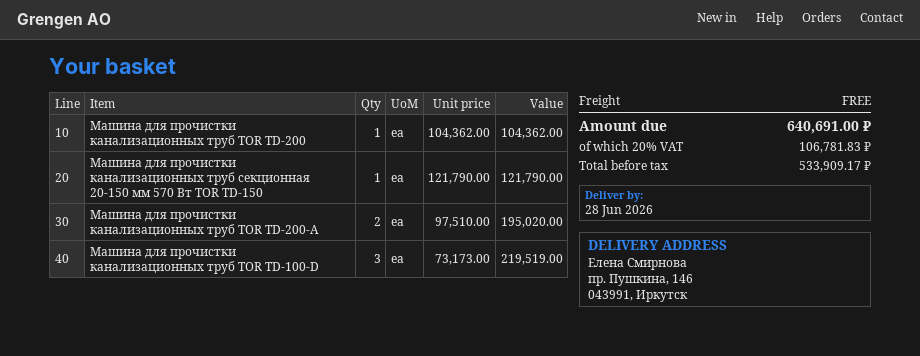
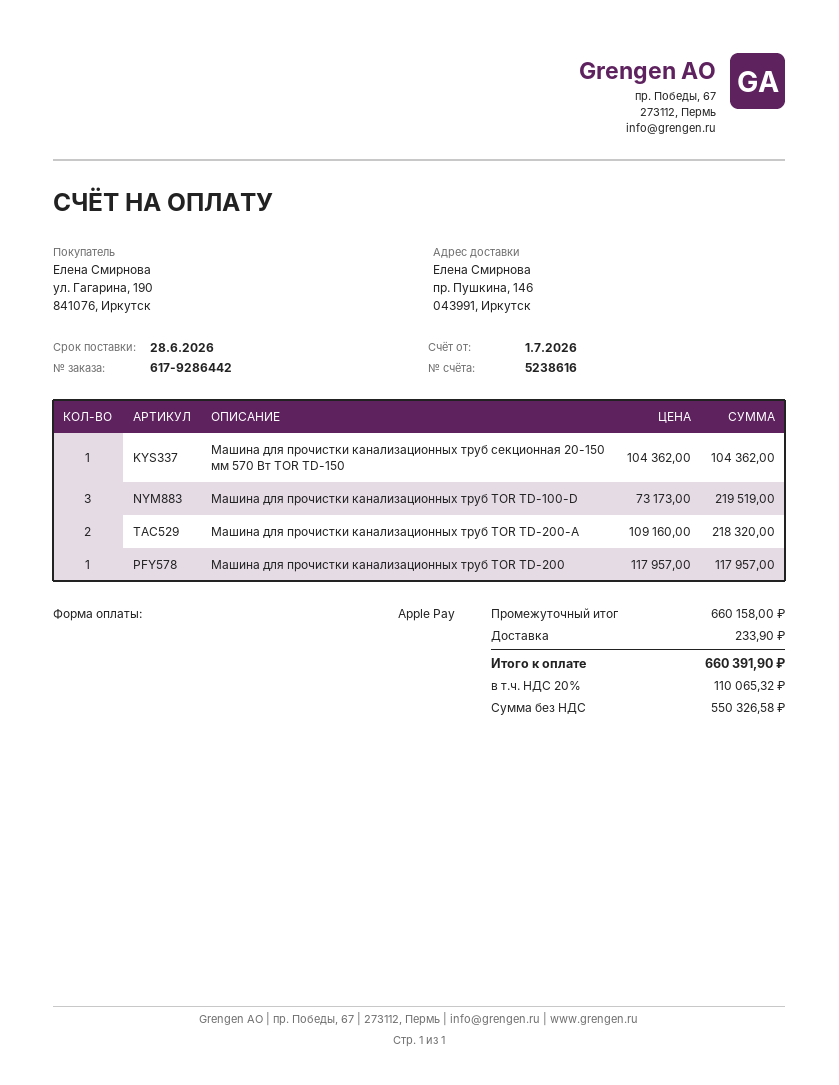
Машина для прочистки канализационных труб TOR TD-200: 1 x 104362.00 = 104362.00 -> 1 x 117957.00 = 117957.00
Машина для прочистки канализационных труб секционная 20-150 мм 570 Вт TOR TD-150: 1 x 121790.00 = 121790.00 -> 1 x 104362.00 = 104362.00
Машина для прочистки канализационных труб TOR TD-200-A: 2 x 97510.00 = 195020.00 -> 2 x 109160.00 = 218320.00
shipping: 0.00 -> 233.90
net: 533909.17 -> 550326.58
tax: 20% = 106781.83 -> 20% = 110065.32
total: 640691.00 -> 660391.90

